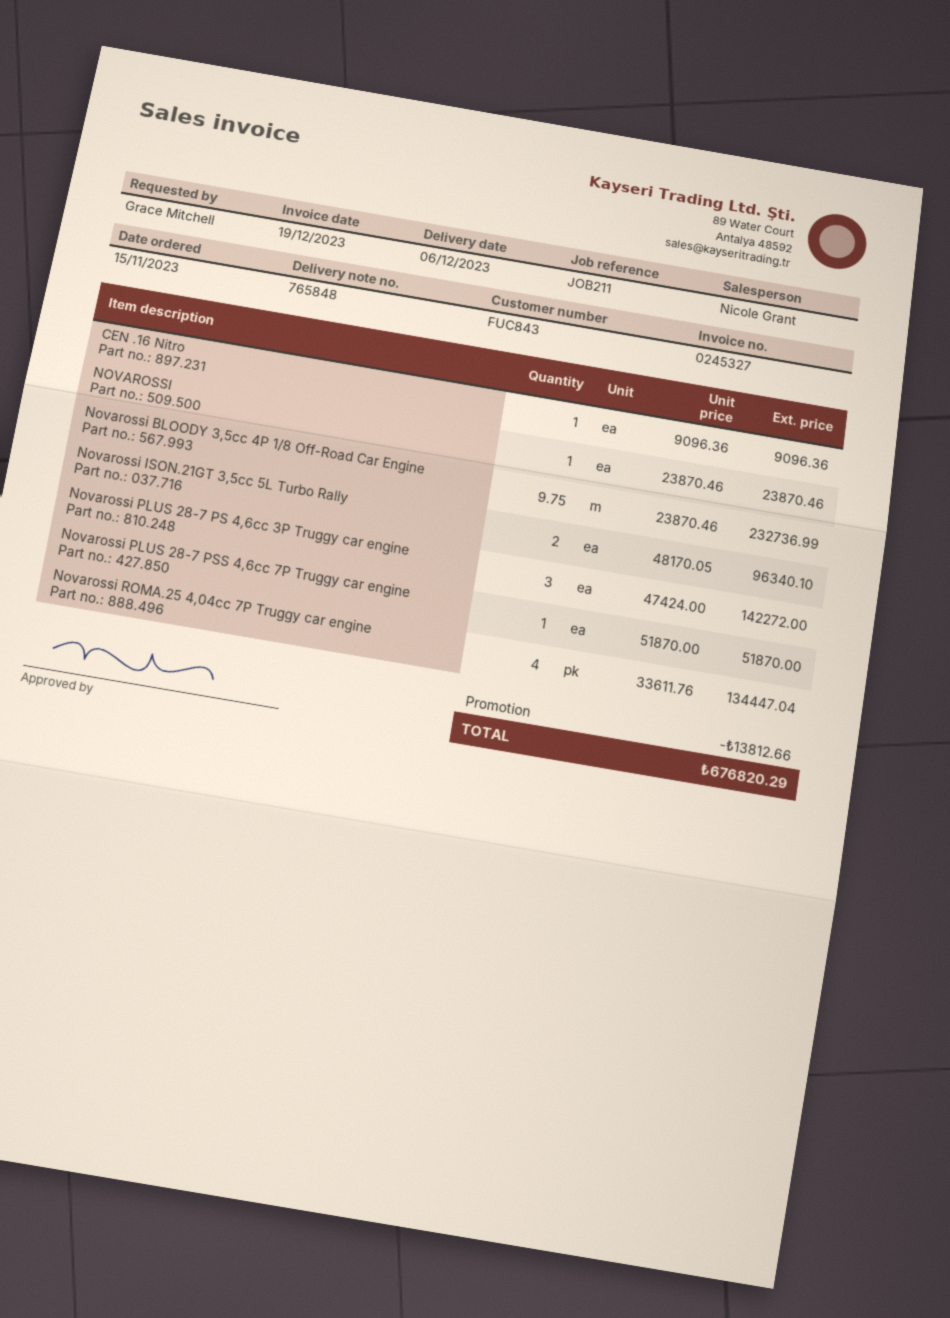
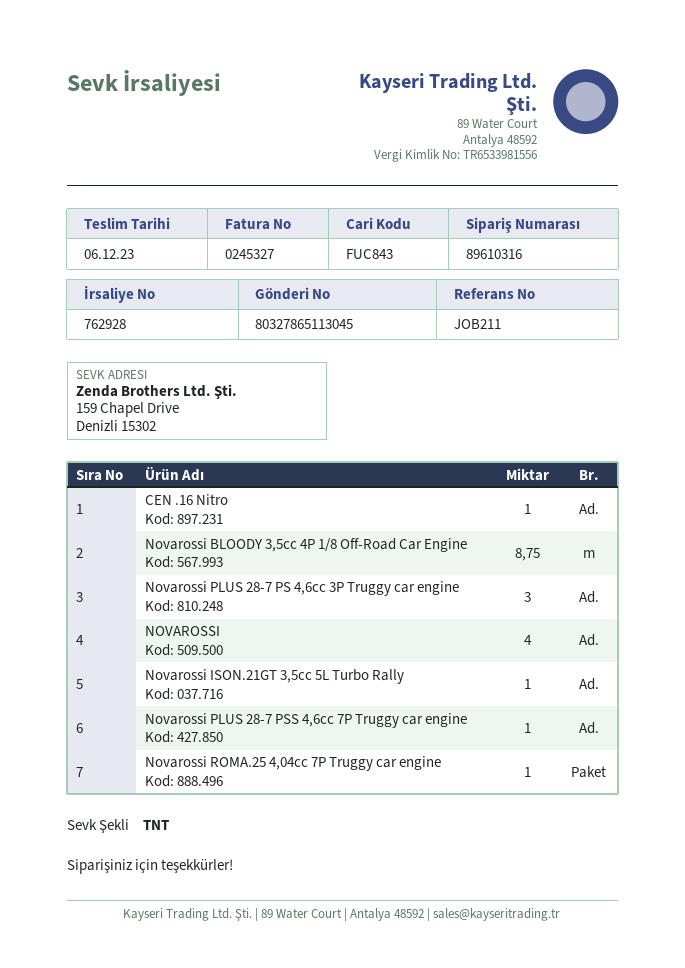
delivery note number: 765848 -> 762928
NOVAROSSI: 1 -> 4
Novarossi BLOODY 3,5cc 4P 1/8 Off-Road Car Engine: 9.75 -> 8.75
Novarossi ISON.21GT 3,5cc 5L Turbo Rally: 2 -> 1
Novarossi ROMA.25 4,04cc 7P Truggy car engine: 4 -> 1

